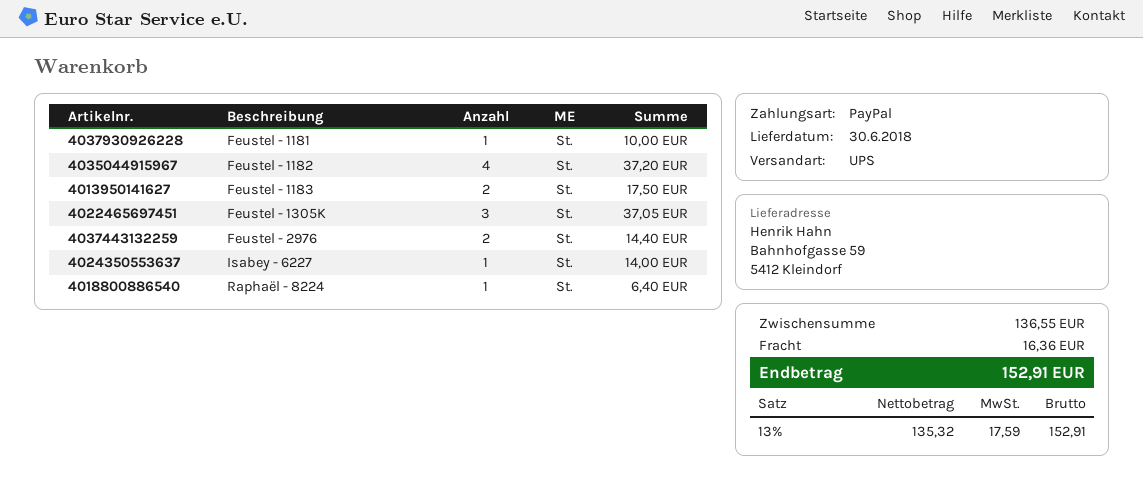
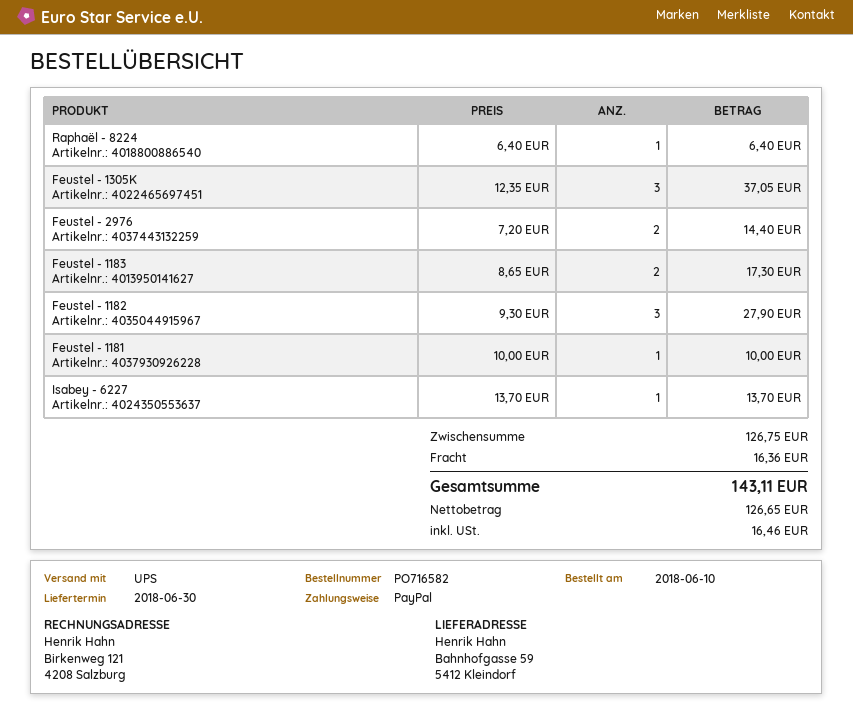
Feustel - 1182: 4 for 37.20 -> 3 for 27.90
Feustel - 1183: 2 for 17.50 -> 2 for 17.30
Isabey - 6227: 1 for 14.00 -> 1 for 13.70
subtotal: 136.55 -> 126.75
net: 135.32 -> 126.65
tax: 17.59 -> 16.46
total: 152.91 -> 143.11

